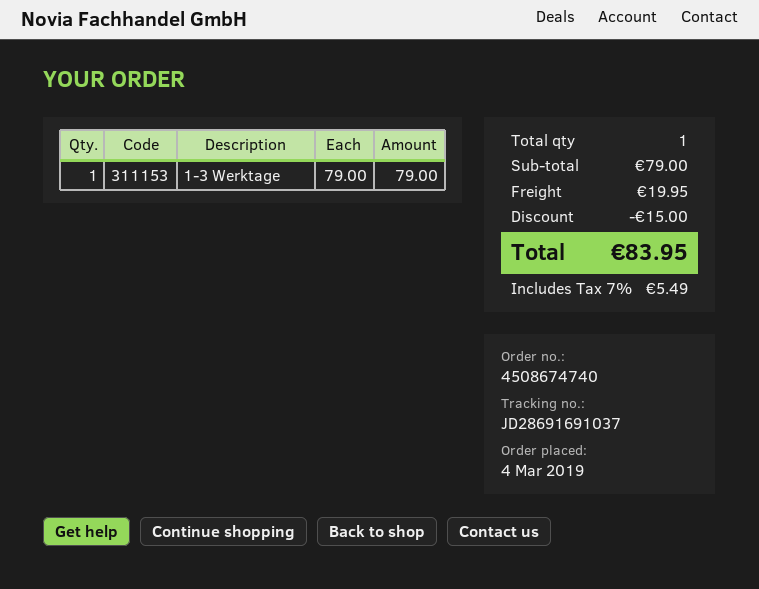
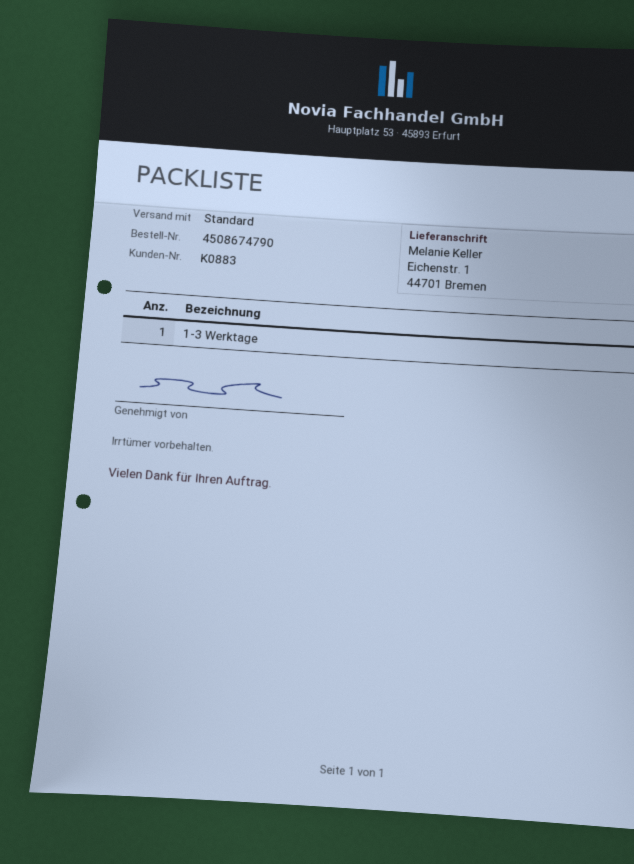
order number: 4508674740 -> 4508674790

